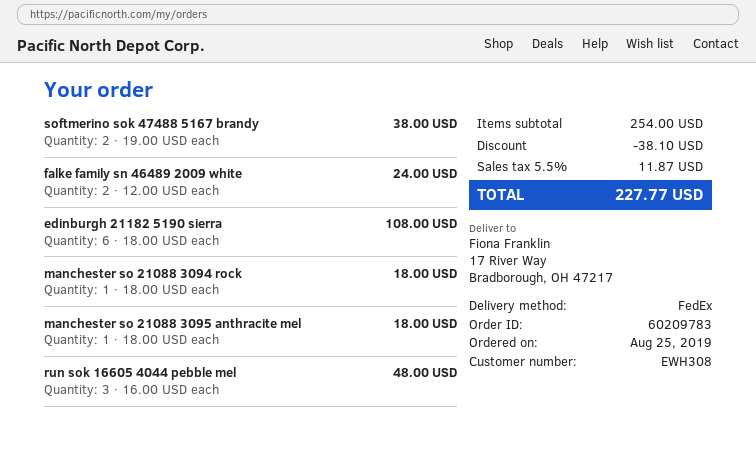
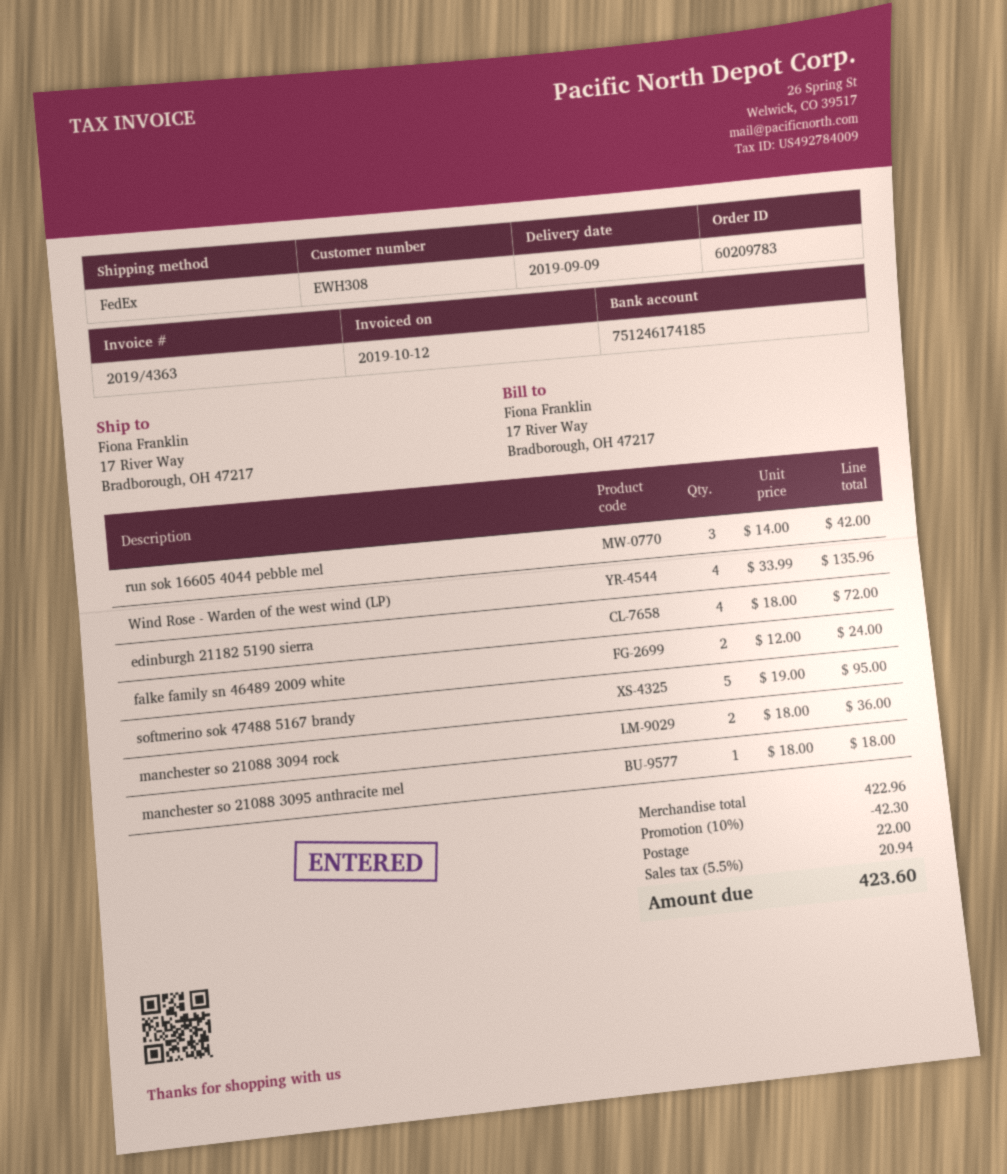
softmerino sok 47488 5167 brandy: 2 x 19.00 = 38.00 -> 5 x 19.00 = 95.00
edinburgh 21182 5190 sierra: 6 x 18.00 = 108.00 -> 4 x 18.00 = 72.00
manchester so 21088 3094 rock: 1 x 18.00 = 18.00 -> 2 x 18.00 = 36.00
run sok 16605 4044 pebble mel: 3 x 16.00 = 48.00 -> 3 x 14.00 = 42.00
Wind Rose - Warden of the west wind (LP): none -> 4 x 33.99 = 135.96
subtotal: 254.00 -> 422.96
discount: 38.10 -> 42.30
shipping: none -> 22.00
tax: 5.5% = 11.87 -> 5.5% = 20.94
total: 227.77 -> 423.60

